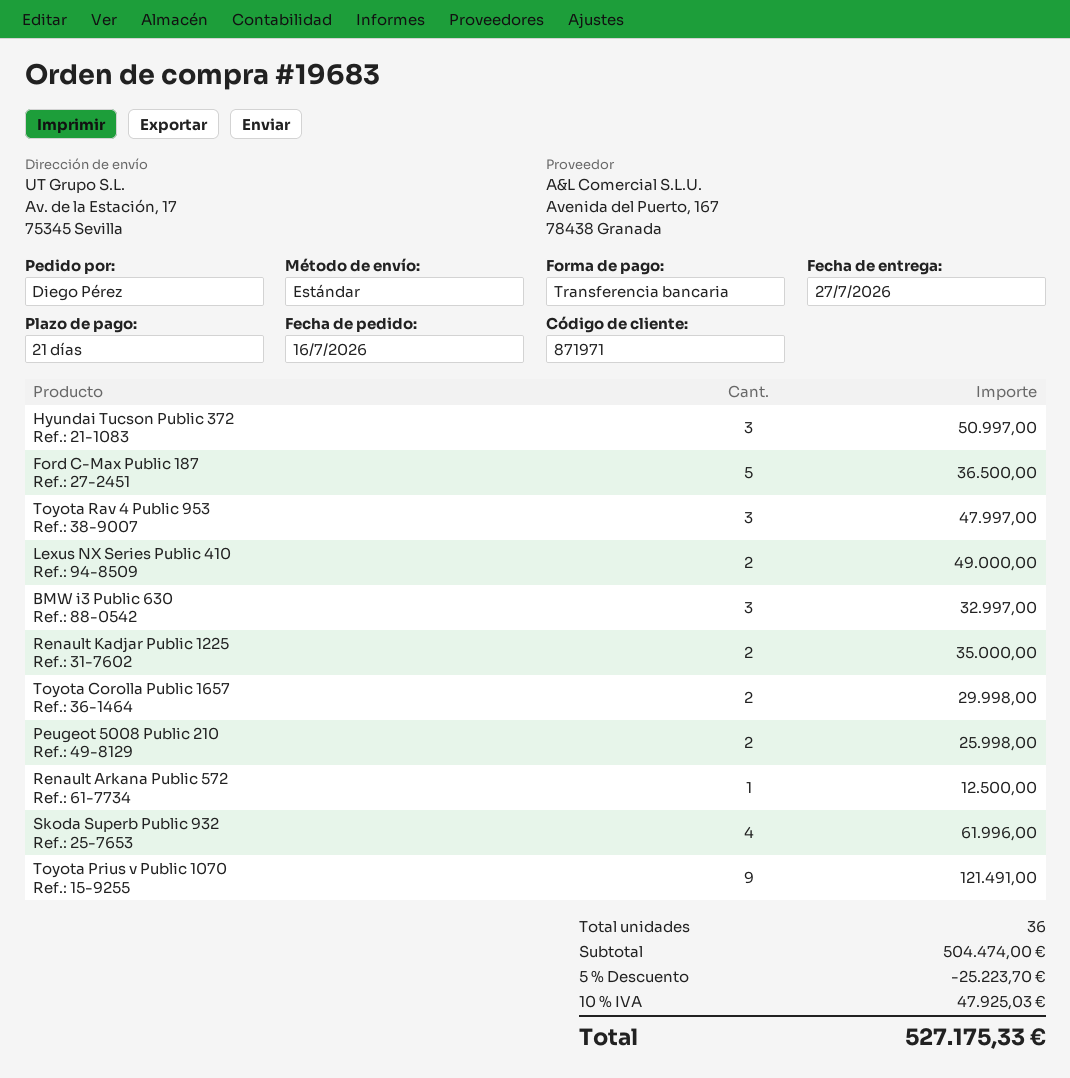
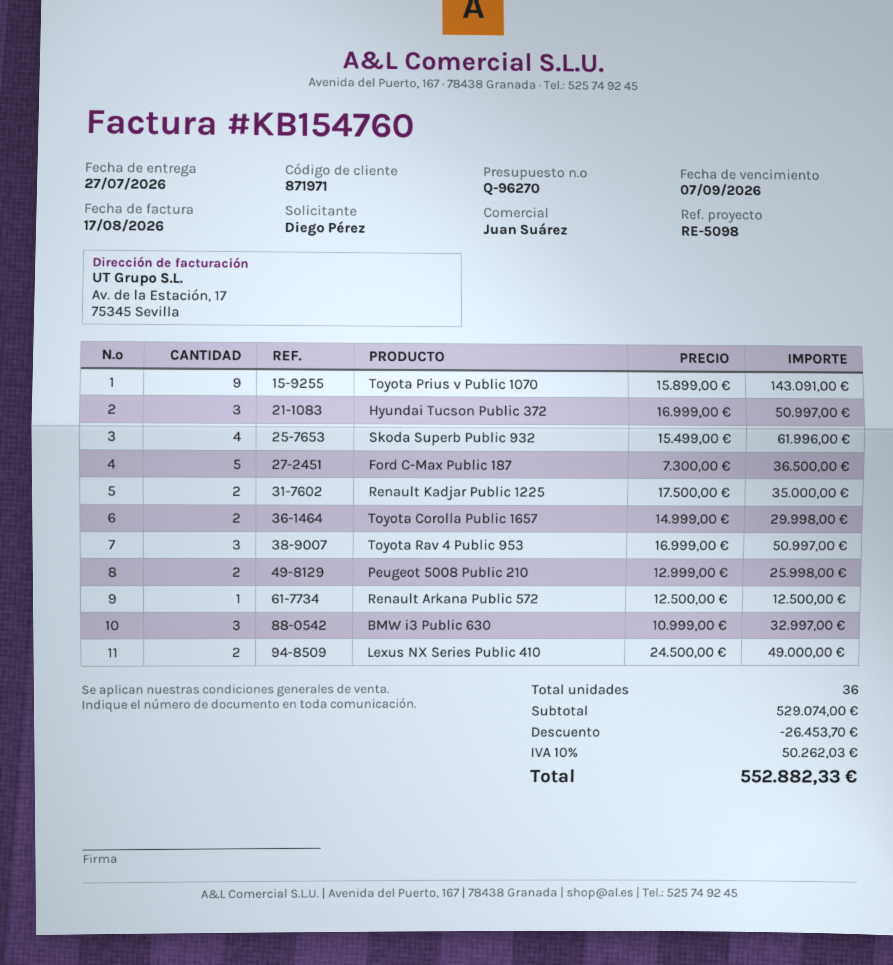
Toyota Rav 4 Public 953: 3 for 47997.00 -> 3 for 50997.00
Toyota Prius v Public 1070: 9 for 121491.00 -> 9 for 143091.00
subtotal: 504474.00 -> 529074.00
discount: 25223.70 -> 26453.70
tax: 10% = 47925.03 -> 10% = 50262.03
total: 527175.33 -> 552882.33

